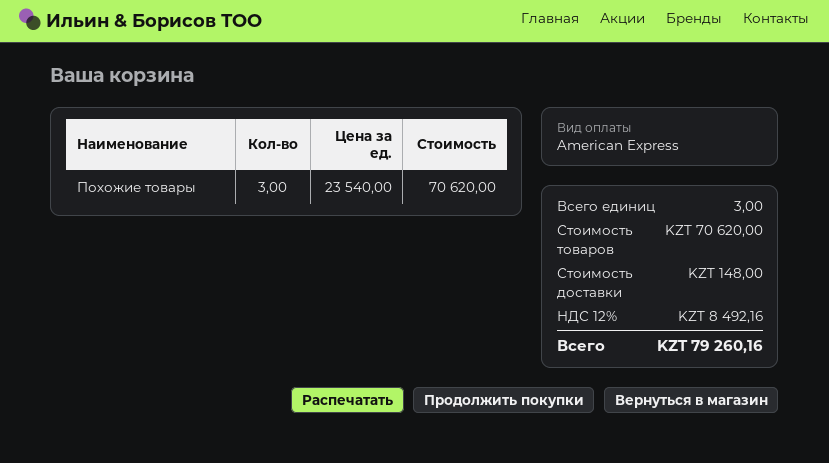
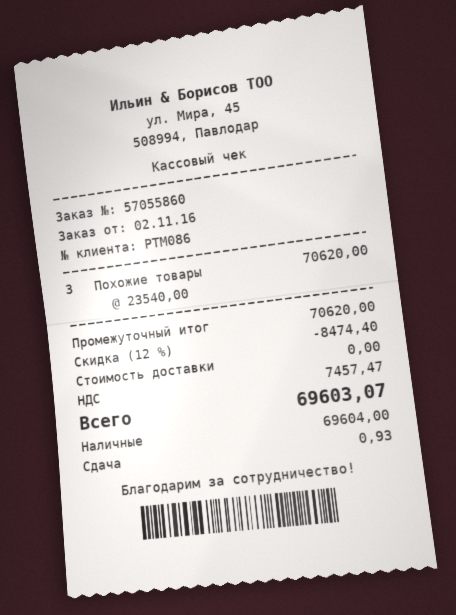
payment method: American Express -> cash
discount: none -> 12% = 8474.40
shipping: 148.00 -> 0.00
tax: 8492.16 -> 7457.47
total: 79260.16 -> 69603.07

